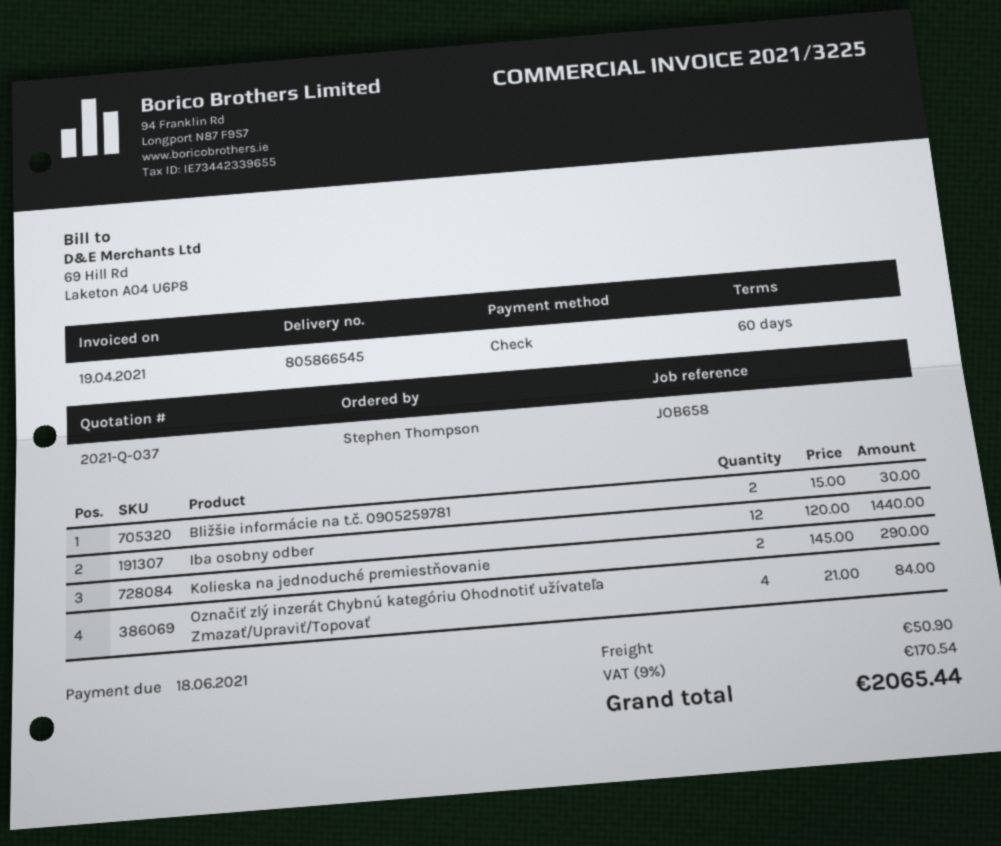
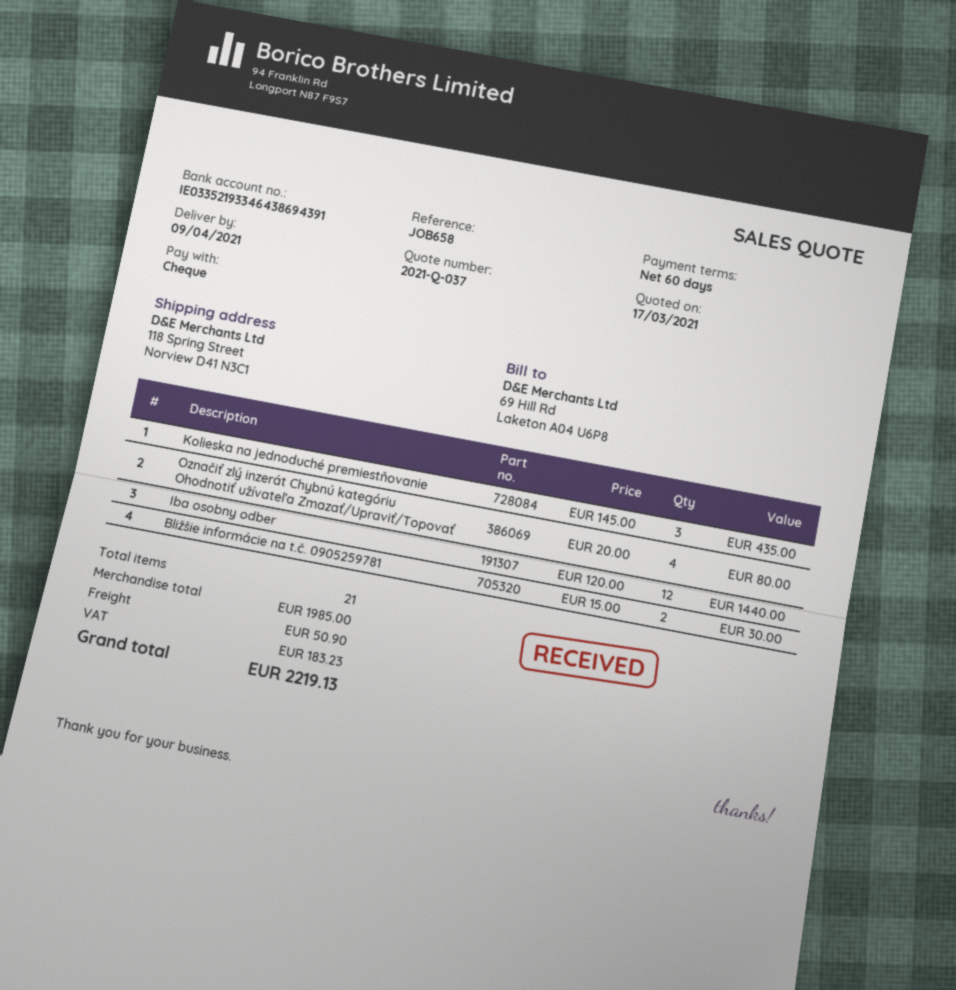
Kolieska na jednoduché premiestňovanie: 2 x 145.00 = 290.00 -> 3 x 145.00 = 435.00
Označiť zlý inzerát Chybnú kategóriu Ohodnotiť užívateľa Zmazať/Upraviť/Topovať: 4 x 21.00 = 84.00 -> 4 x 20.00 = 80.00
tax: 170.54 -> 183.23
total: 2065.44 -> 2219.13

